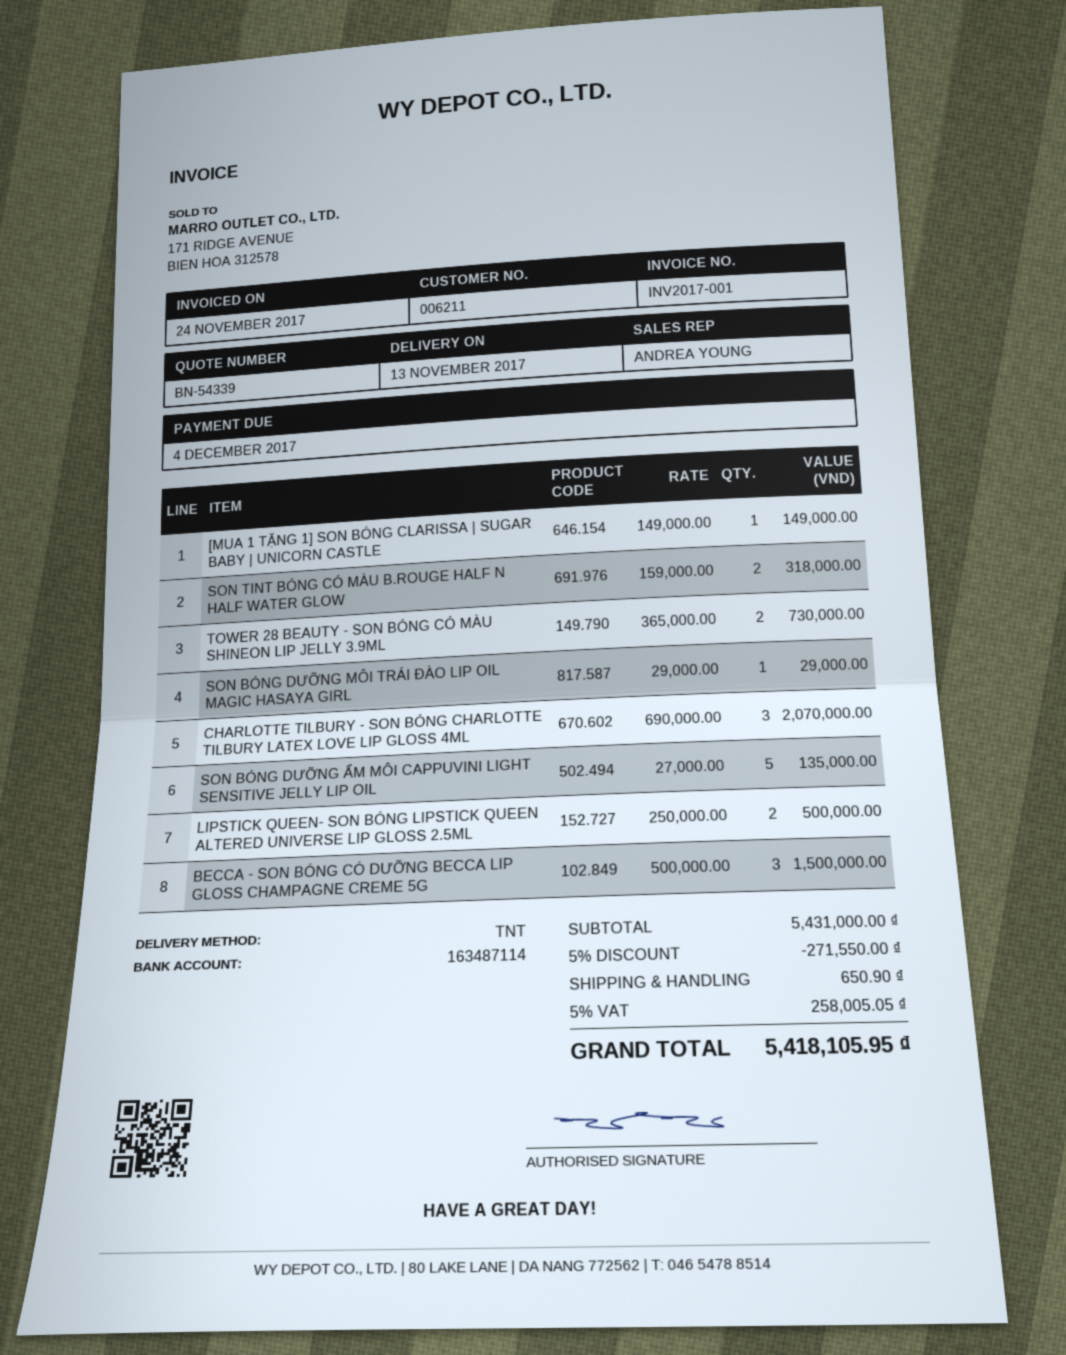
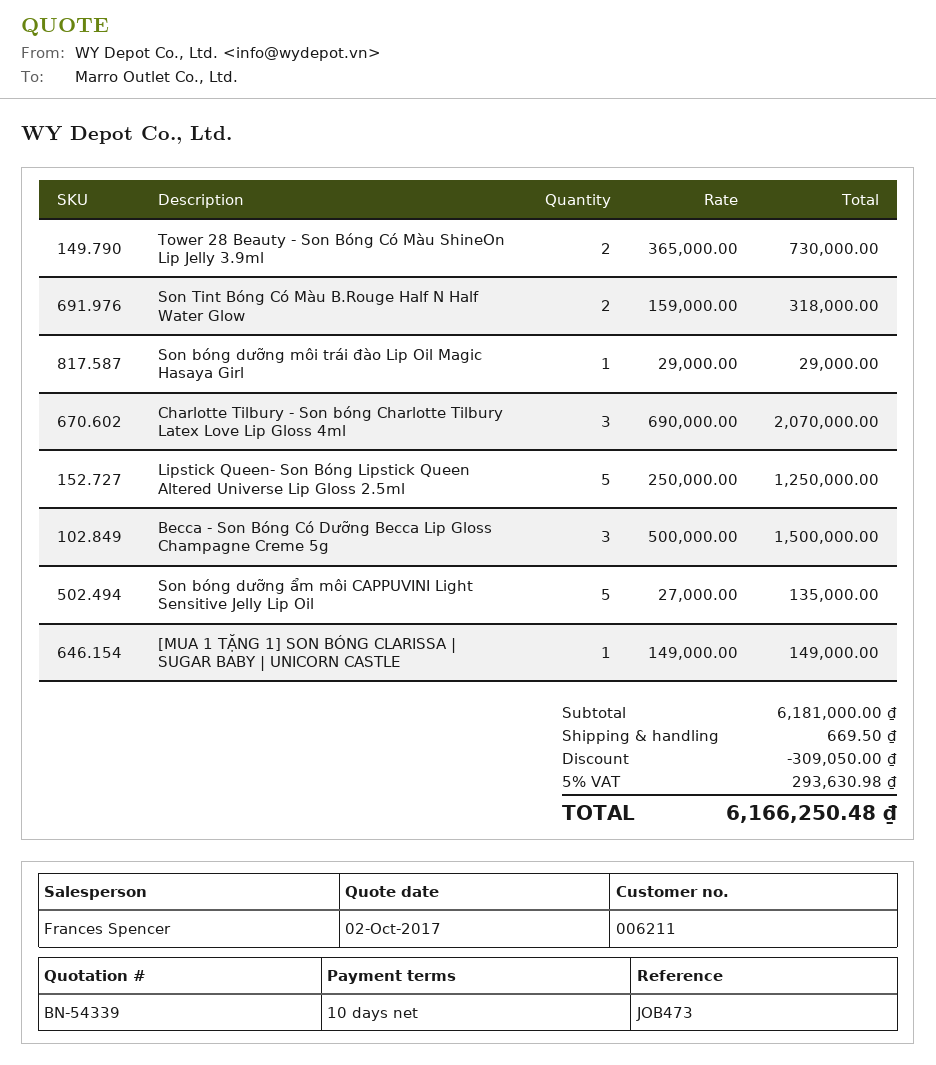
sales rep: ANDREA YOUNG -> Frances Spencer
LIPSTICK QUEEN- SON BÓNG LIPSTICK QUEEN ALTERED UNIVERSE LIP GLOSS 2.5ML: 2 x 250000.00 = 500000.00 -> 5 x 250000.00 = 1250000.00
subtotal: 5431000.00 -> 6181000.00
discount: 271550.00 -> 309050.00
shipping: 650.90 -> 669.50
tax: 5% = 258005.05 -> 5% = 293630.98
total: 5418105.95 -> 6166250.48

